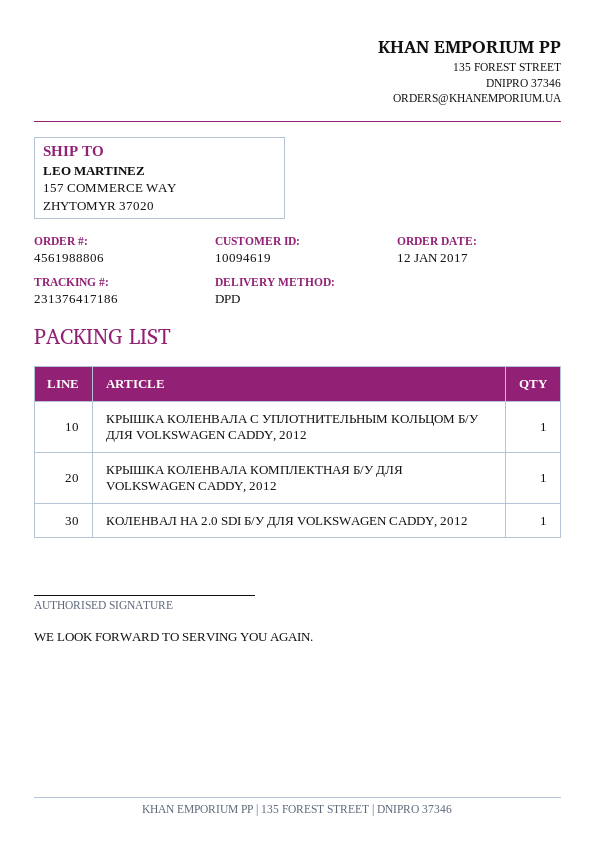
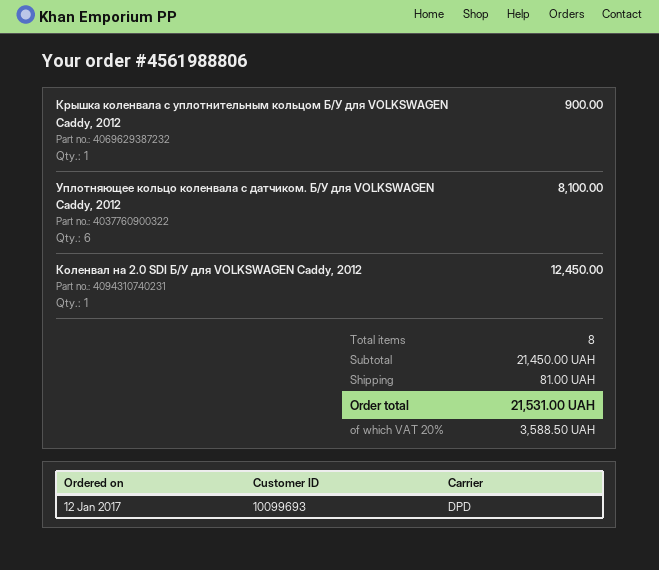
customer number: 10094619 -> 10099693
КРЫШКА КОЛЕНВАЛА КОМПЛЕКТНАЯ Б/У ДЛЯ VOLKSWAGEN CADDY, 2012: 1 -> none
Уплотняющее кольцо коленвала с датчиком. Б/У для VOLKSWAGEN Caddy, 2012: none -> 6

